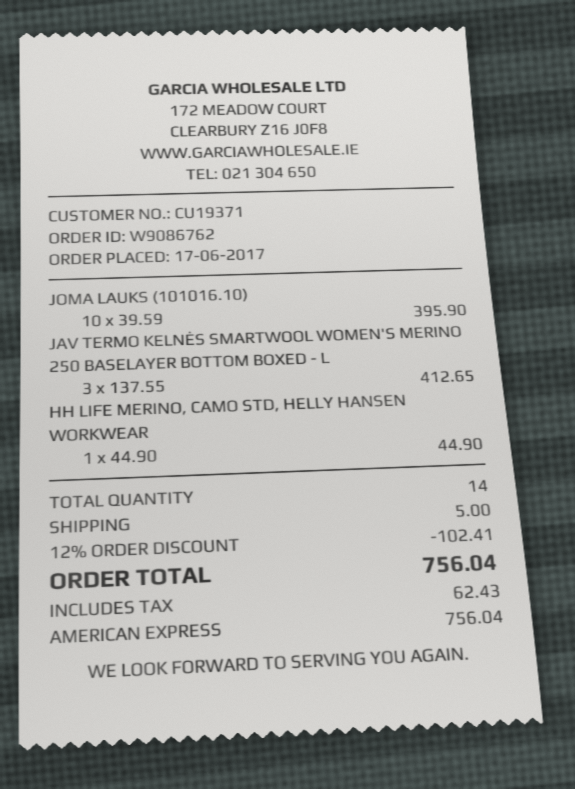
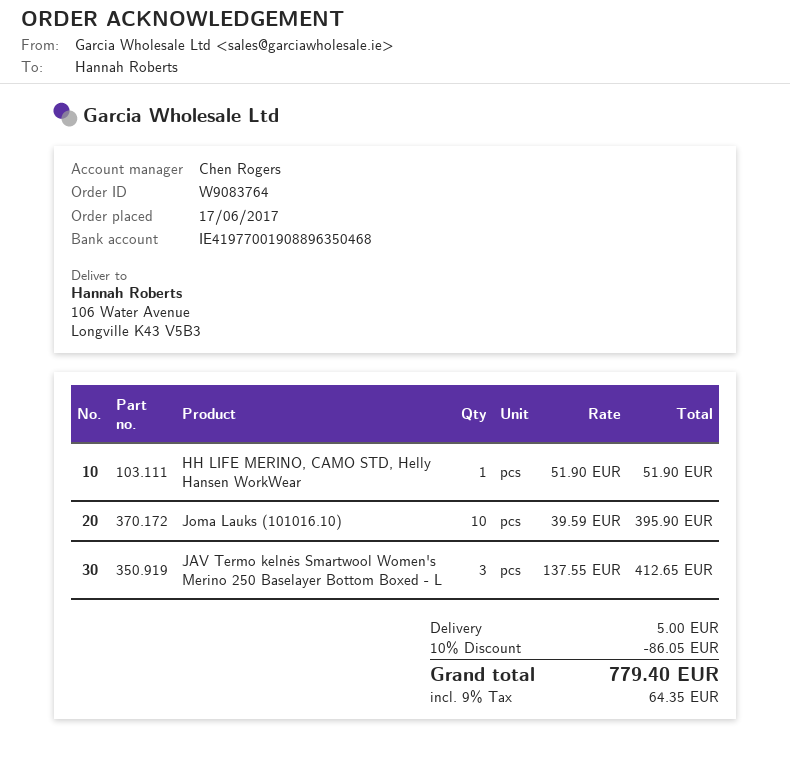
order number: W9086762 -> W9083764
HH LIFE MERINO, CAMO STD, HELLY HANSEN WORKWEAR: 1 x 44.90 = 44.90 -> 1 x 51.90 = 51.90
discount: 12% = 102.41 -> 10% = 86.05
tax: 62.43 -> 64.35
total: 756.04 -> 779.40

